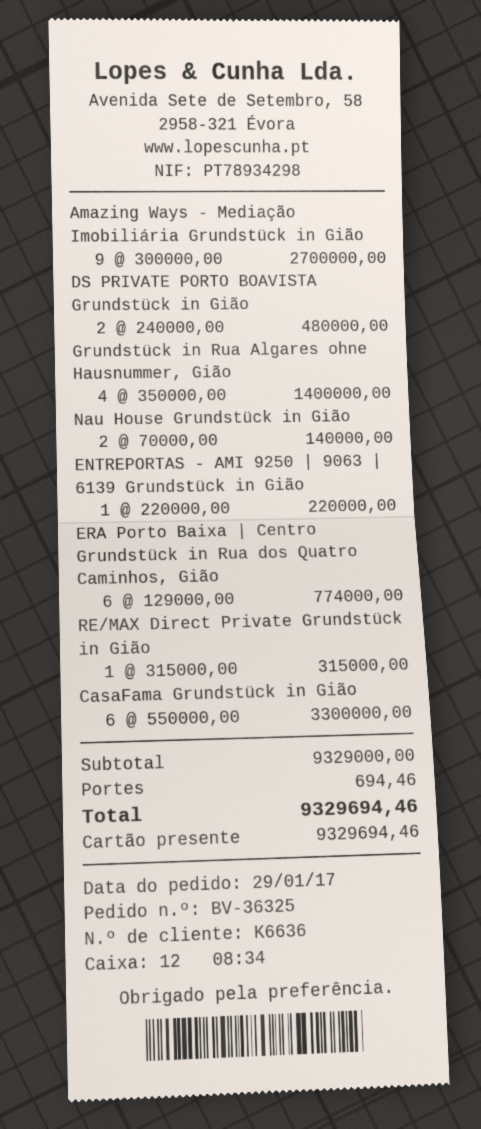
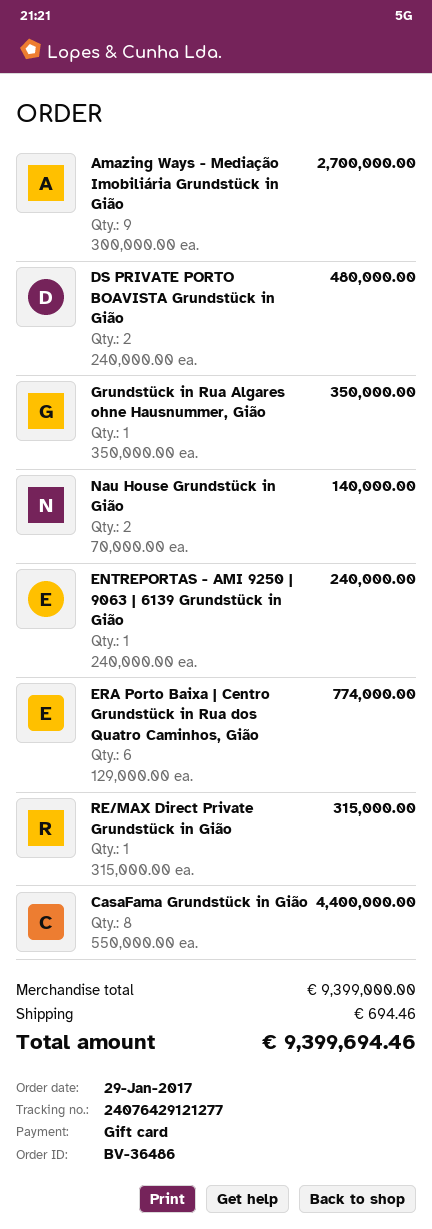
order number: BV-36325 -> BV-36486
Grundstück in Rua Algares ohne Hausnummer, Gião: 4 x 350000.00 = 1400000.00 -> 1 x 350000.00 = 350000.00
ENTREPORTAS - AMI 9250 | 9063 | 6139 Grundstück in Gião: 1 x 220000.00 = 220000.00 -> 1 x 240000.00 = 240000.00
CasaFama Grundstück in Gião: 6 x 550000.00 = 3300000.00 -> 8 x 550000.00 = 4400000.00
subtotal: 9329000.00 -> 9399000.00
total: 9329694.46 -> 9399694.46

